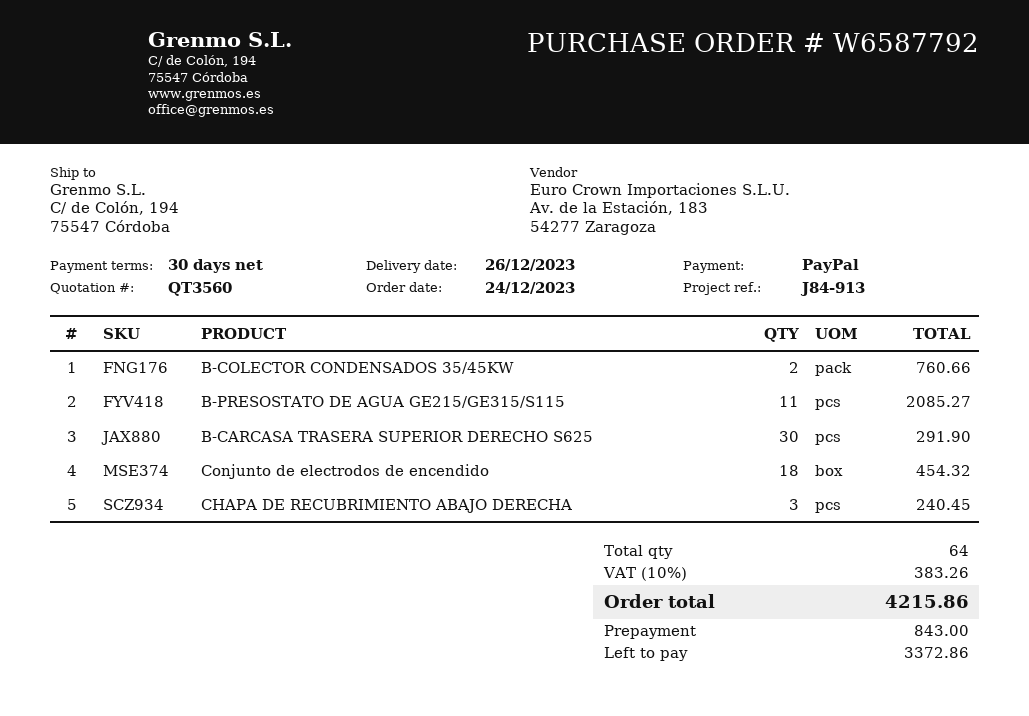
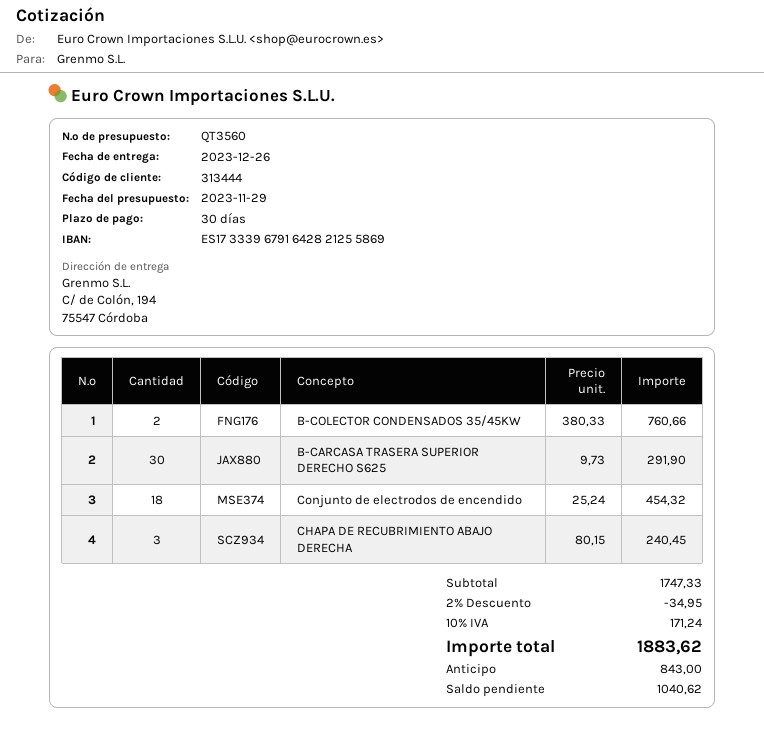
B-PRESOSTATO DE AGUA GE215/GE315/S115: 11 for 2085.27 -> none
discount: none -> 2% = 34.95
tax: 10% = 383.26 -> 10% = 171.24
total: 4215.86 -> 1883.62
balance: 3372.86 -> 1040.62

